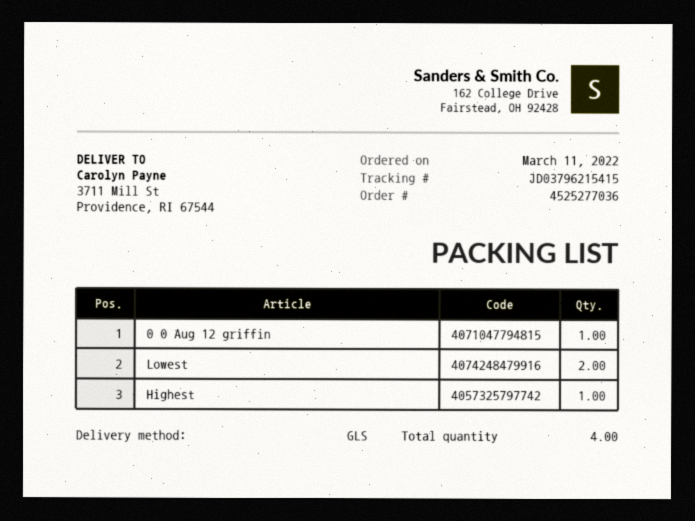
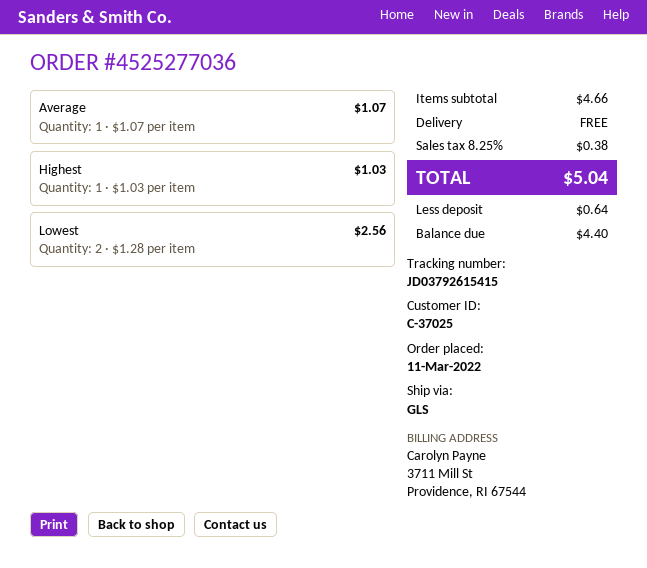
tracking number: JD03796215415 -> JD03792615415
0 0 Aug 12 griffin: 1 -> none
Average: none -> 1

